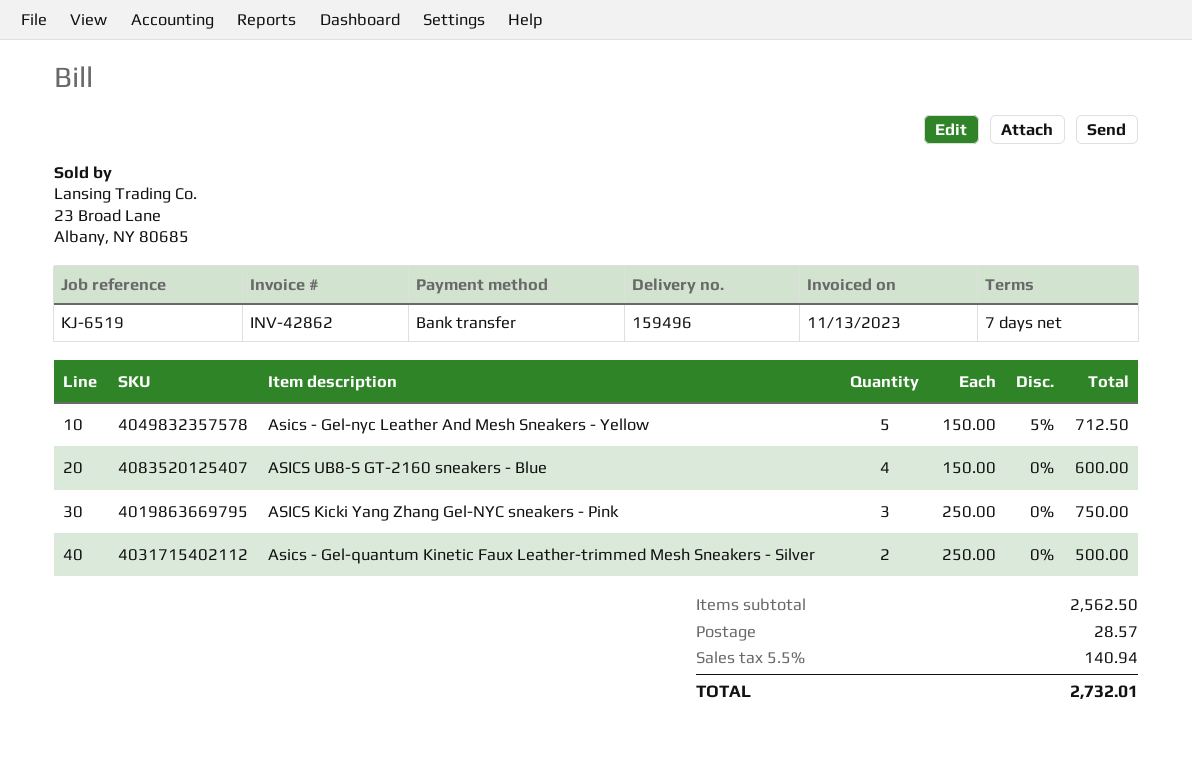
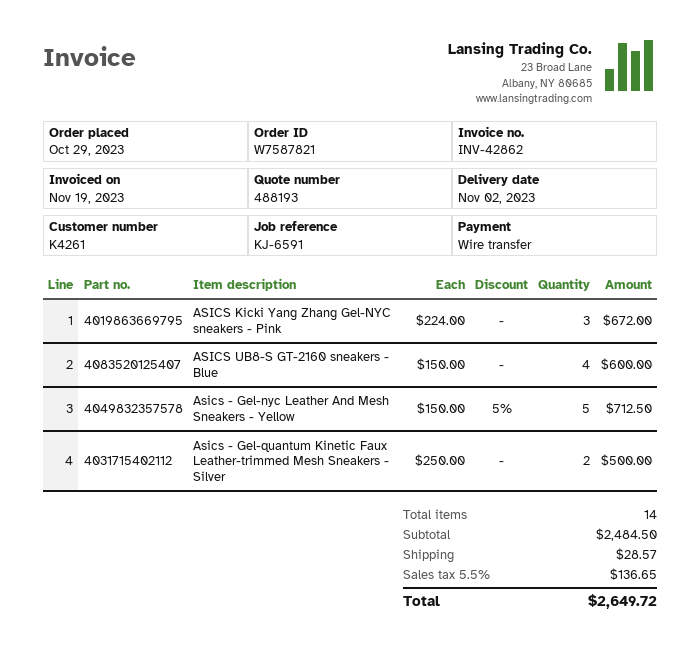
invoice date: 2023-11-13 -> 2023-11-19
reference: KJ-6519 -> KJ-6591
ASICS Kicki Yang Zhang Gel-NYC sneakers - Pink: 3 x 250.00 = 750.00 -> 3 x 224.00 = 672.00
subtotal: 2562.50 -> 2484.50
tax: 5.5% = 140.94 -> 5.5% = 136.65
total: 2732.01 -> 2649.72

